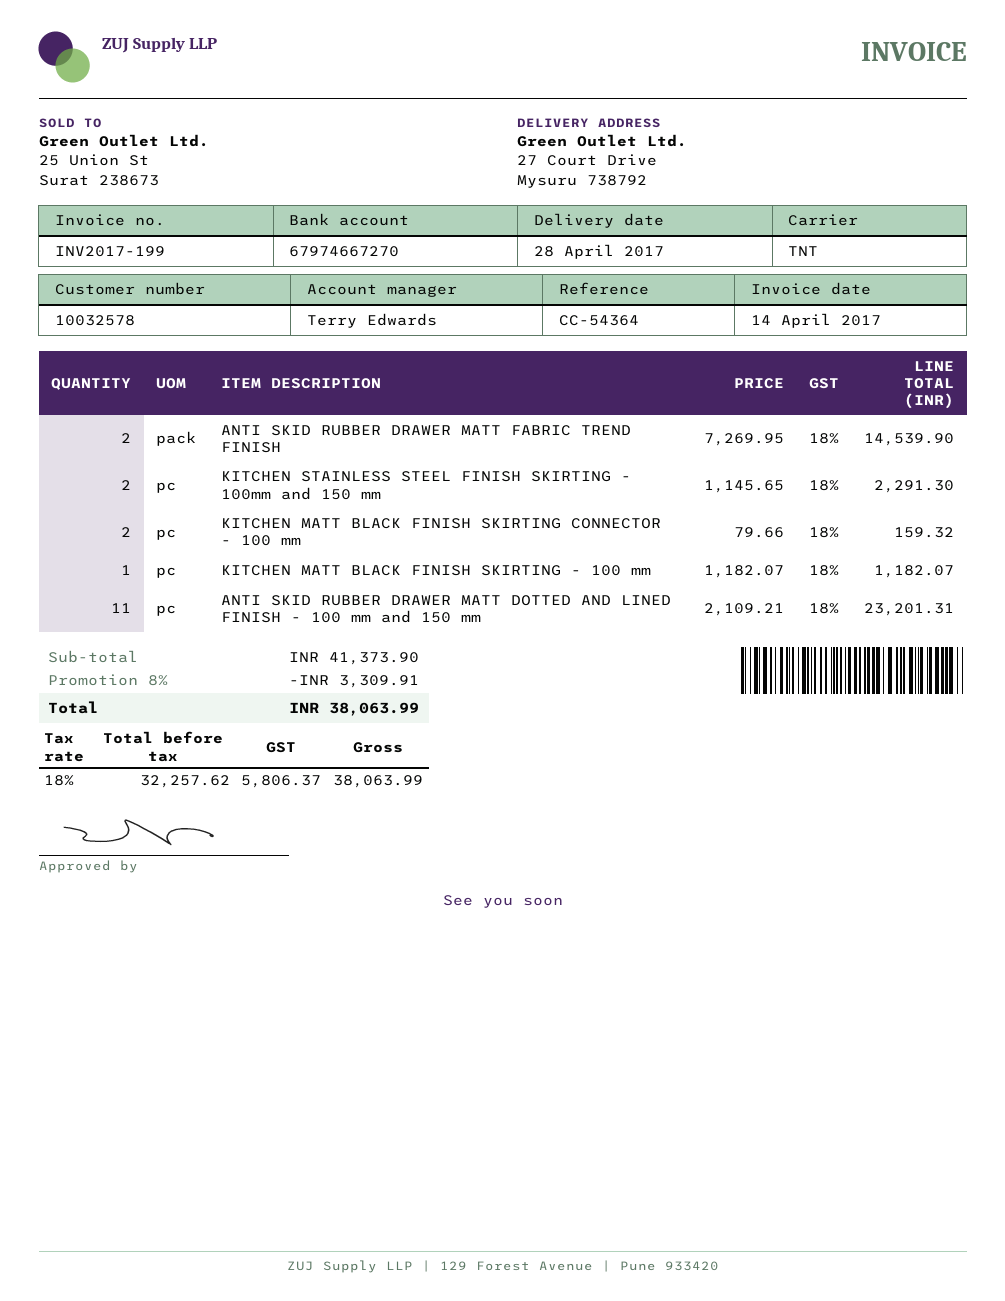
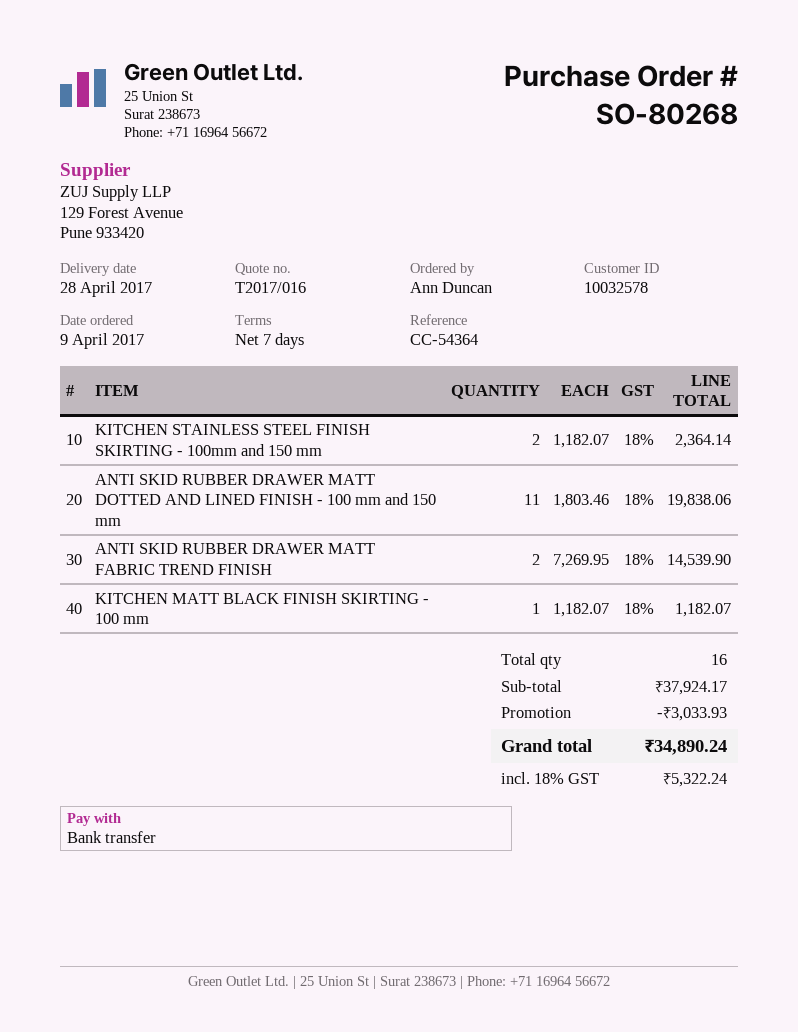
KITCHEN STAINLESS STEEL FINISH SKIRTING - 100mm and 150 mm: 2 x 1145.65 = 2291.30 -> 2 x 1182.07 = 2364.14
KITCHEN MATT BLACK FINISH SKIRTING CONNECTOR - 100 mm: 2 x 79.66 = 159.32 -> none
ANTI SKID RUBBER DRAWER MATT DOTTED AND LINED FINISH - 100 mm and 150 mm: 11 x 2109.21 = 23201.31 -> 11 x 1803.46 = 19838.06
subtotal: 41373.90 -> 37924.17
discount: 3309.91 -> 3033.93
tax: 18% = 5806.37 -> 18% = 5322.24
total: 38063.99 -> 34890.24

